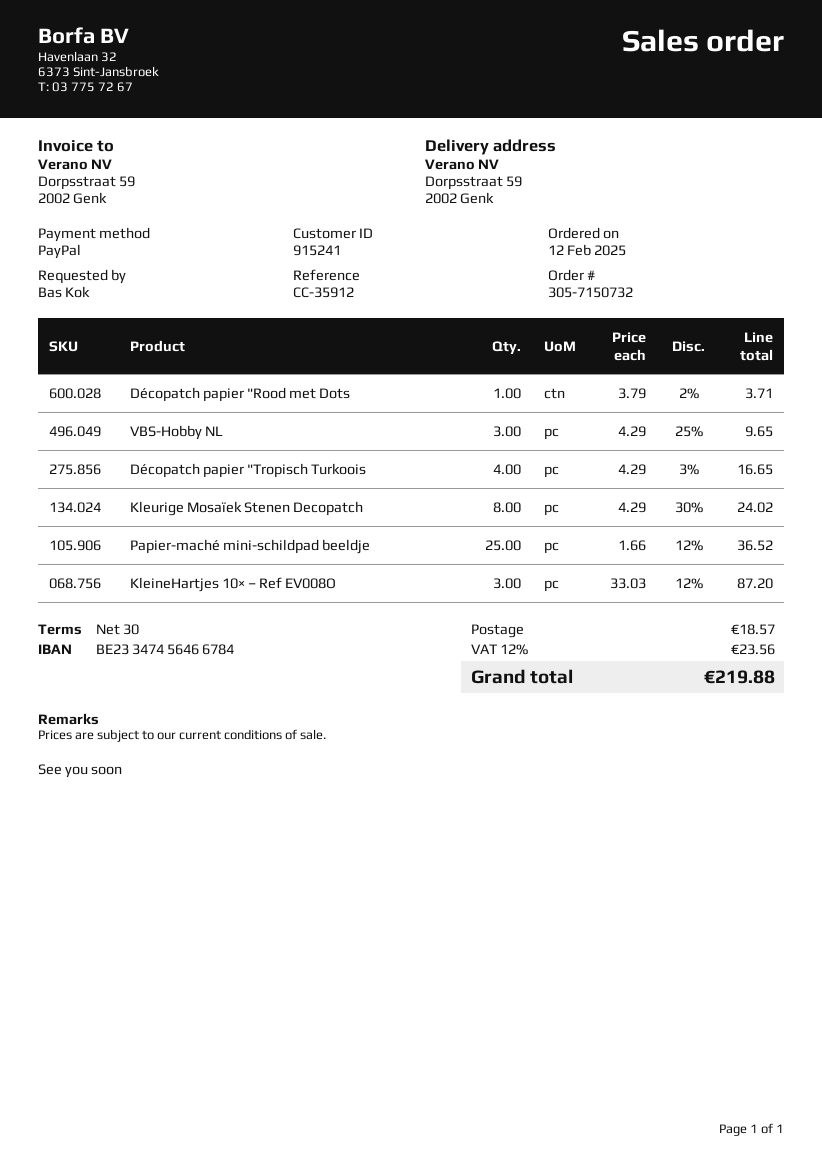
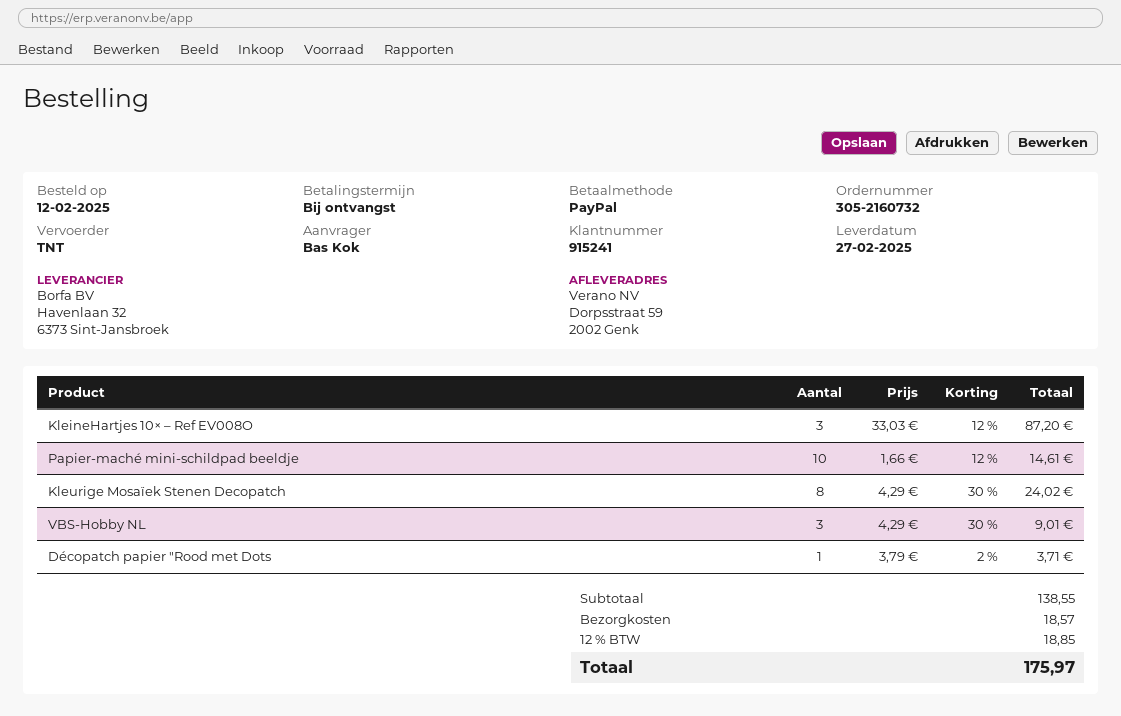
order number: 305-7150732 -> 305-2160732
payment terms: 30 days -> on receipt
VBS-Hobby NL: 3 x 4.29 - 25% = 9.65 -> 3 x 4.29 - 30% = 9.01
Décopatch papier "Tropisch Turkoois: 4 x 4.29 - 3% = 16.65 -> none
Papier-maché mini-schildpad beeldje: 25 x 1.66 - 12% = 36.52 -> 10 x 1.66 - 12% = 14.61
tax: 12% = 23.56 -> 12% = 18.85
total: 219.88 -> 175.97

